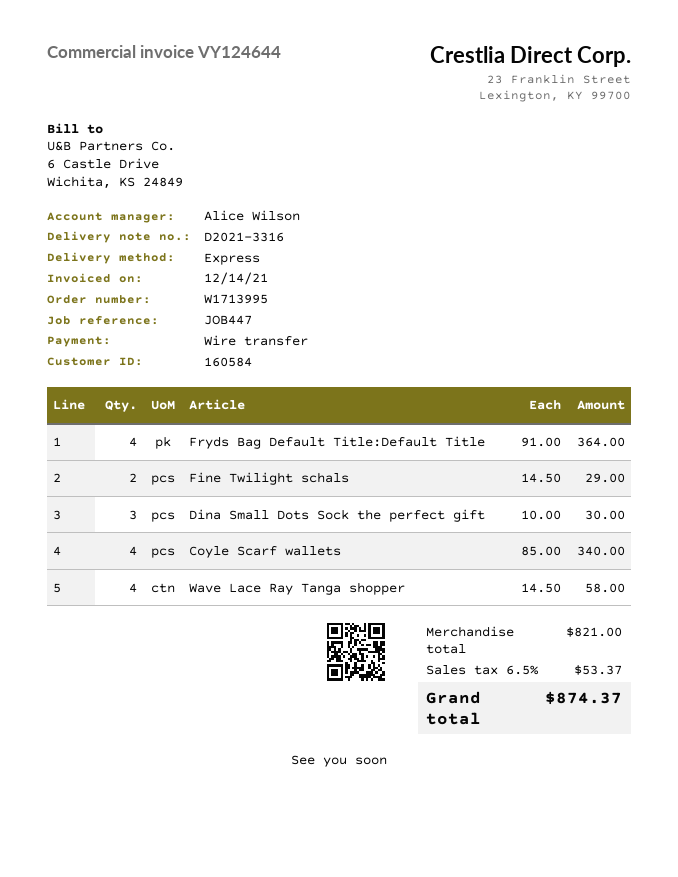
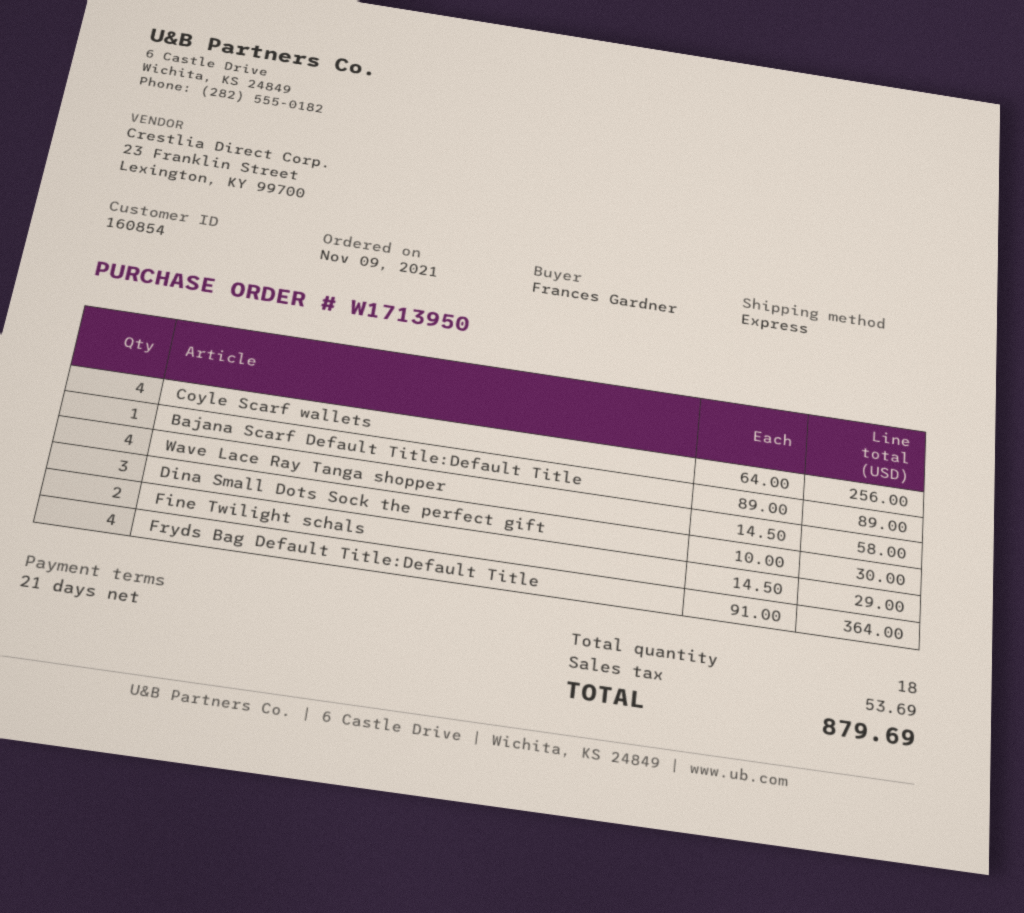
order number: W1713995 -> W1713950
customer number: 160584 -> 160854
Coyle Scarf wallets: 4 x 85.00 = 340.00 -> 4 x 64.00 = 256.00
Bajana Scarf Default Title:Default Title: none -> 1 x 89.00 = 89.00
tax: 53.37 -> 53.69
total: 874.37 -> 879.69

